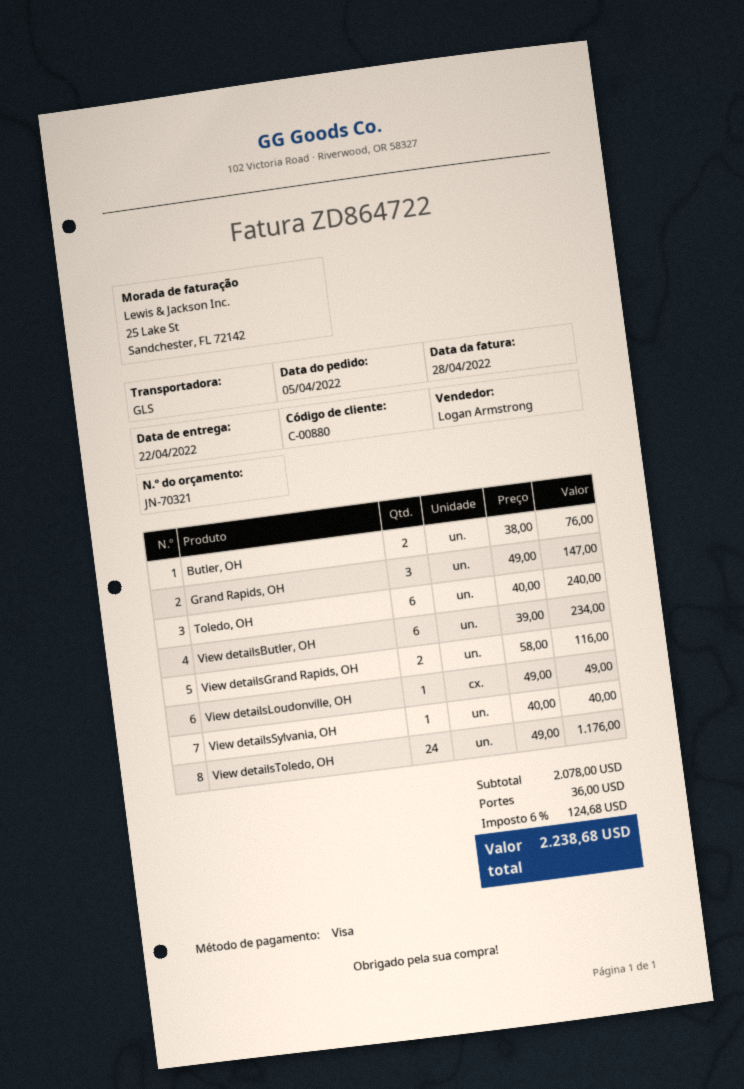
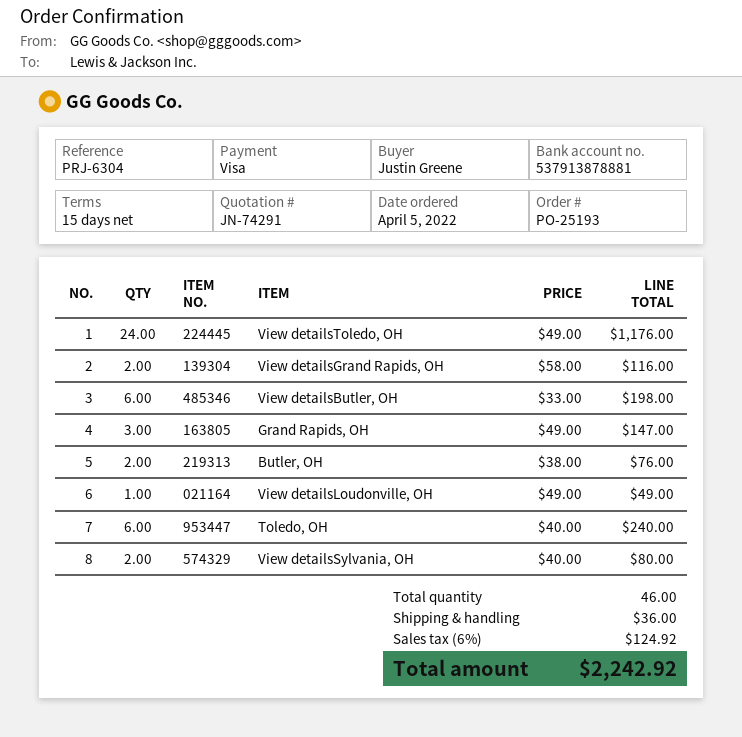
quote number: JN-70321 -> JN-74291
View detailsButler, OH: 6 x 39.00 = 234.00 -> 6 x 33.00 = 198.00
View detailsSylvania, OH: 1 x 40.00 = 40.00 -> 2 x 40.00 = 80.00
tax: 6% = 124.68 -> 6% = 124.92
total: 2238.68 -> 2242.92

